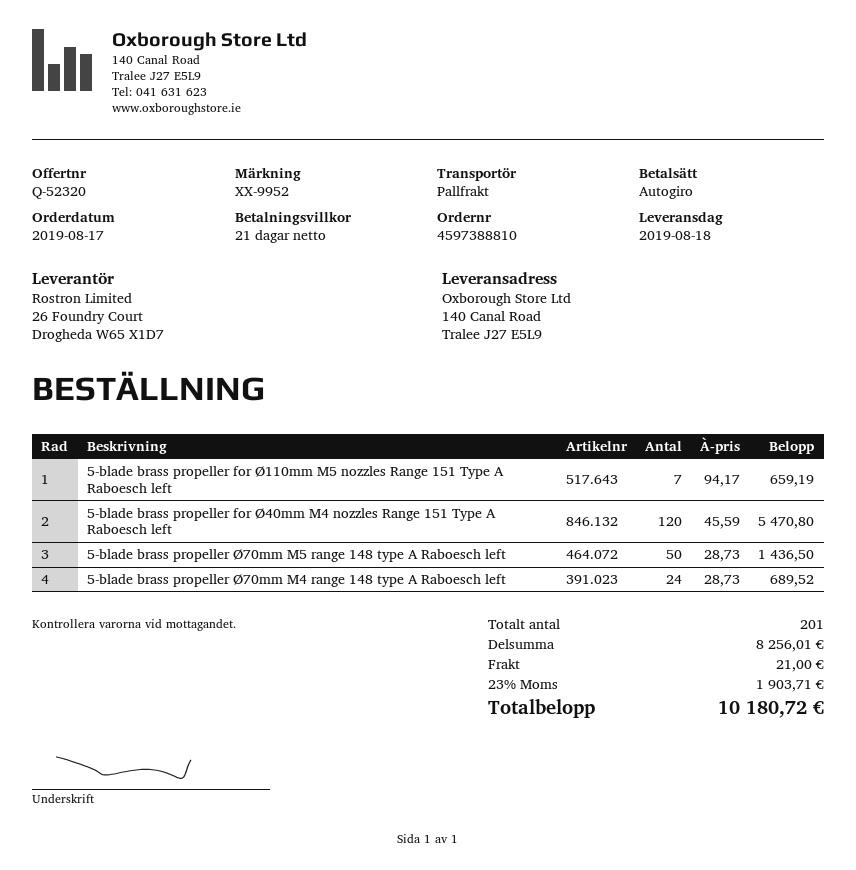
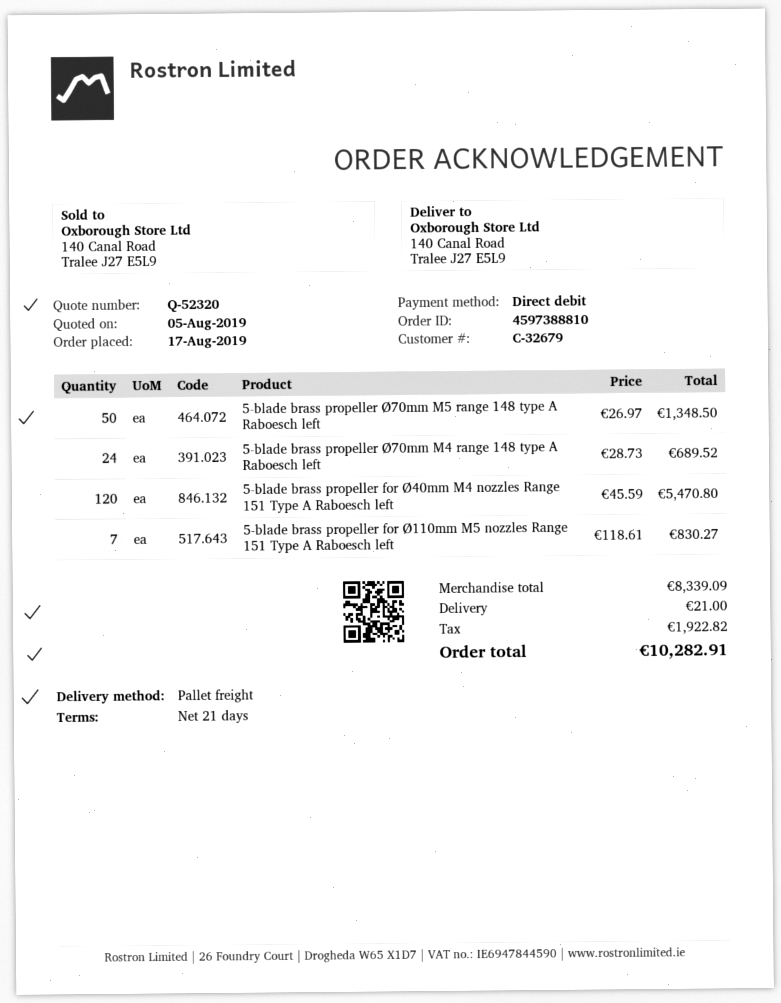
5-blade brass propeller for Ø110mm M5 nozzles Range 151 Type A Raboesch left: 7 x 94.17 = 659.19 -> 7 x 118.61 = 830.27
5-blade brass propeller Ø70mm M5 range 148 type A Raboesch left: 50 x 28.73 = 1436.50 -> 50 x 26.97 = 1348.50
subtotal: 8256.01 -> 8339.09
tax: 1903.71 -> 1922.82
total: 10180.72 -> 10282.91

